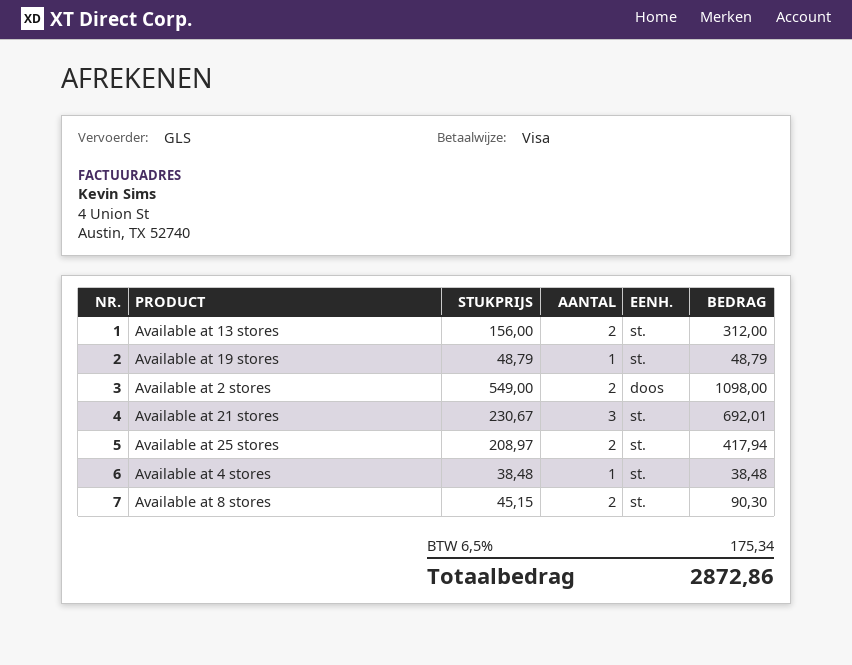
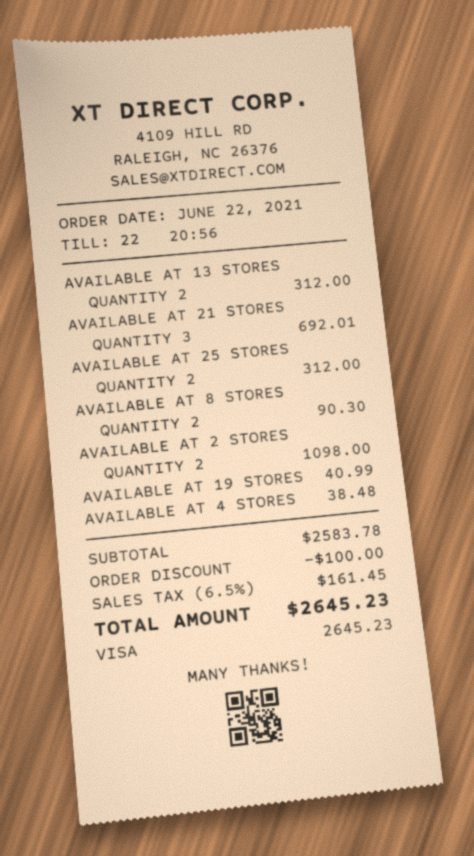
Available at 19 stores: 1 for 48.79 -> 1 for 40.99
Available at 25 stores: 2 for 417.94 -> 2 for 312.00
discount: none -> 100.00
tax: 6.5% = 175.34 -> 6.5% = 161.45
total: 2872.86 -> 2645.23

